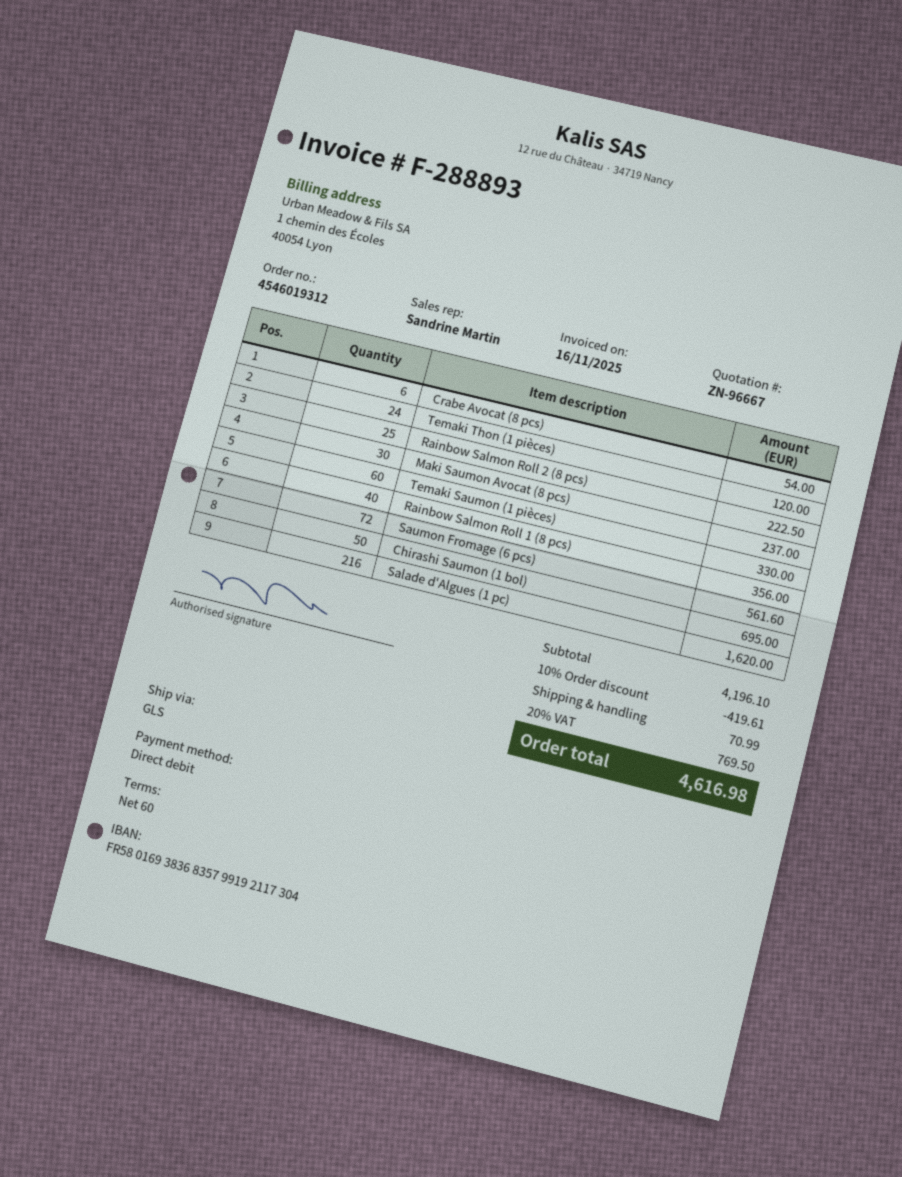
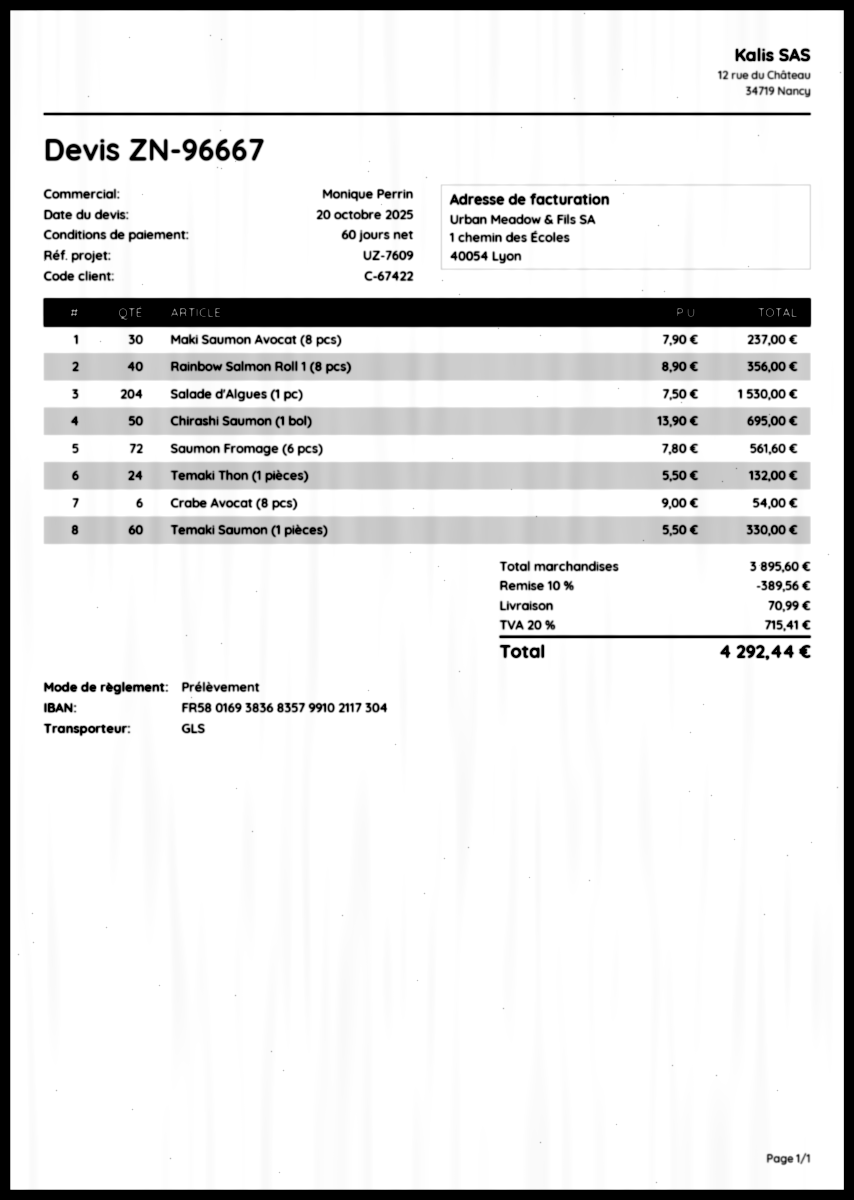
sales rep: Sandrine Martin -> Monique Perrin
bank account: FR5801693836835799192117304 -> FR5801693836835799102117304
Temaki Thon (1 pièces): 24 for 120.00 -> 24 for 132.00
Rainbow Salmon Roll 2 (8 pcs): 25 for 222.50 -> none
Salade d'Algues (1 pc): 216 for 1620.00 -> 204 for 1530.00
subtotal: 4196.10 -> 3895.60
discount: 10% = 419.61 -> 10% = 389.56
tax: 20% = 769.50 -> 20% = 715.41
total: 4616.98 -> 4292.44

